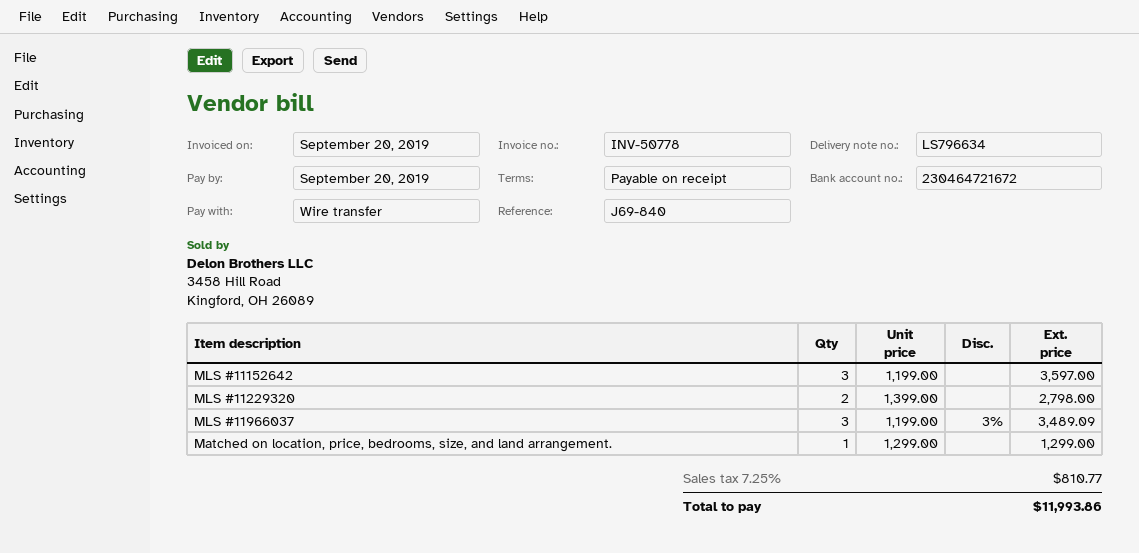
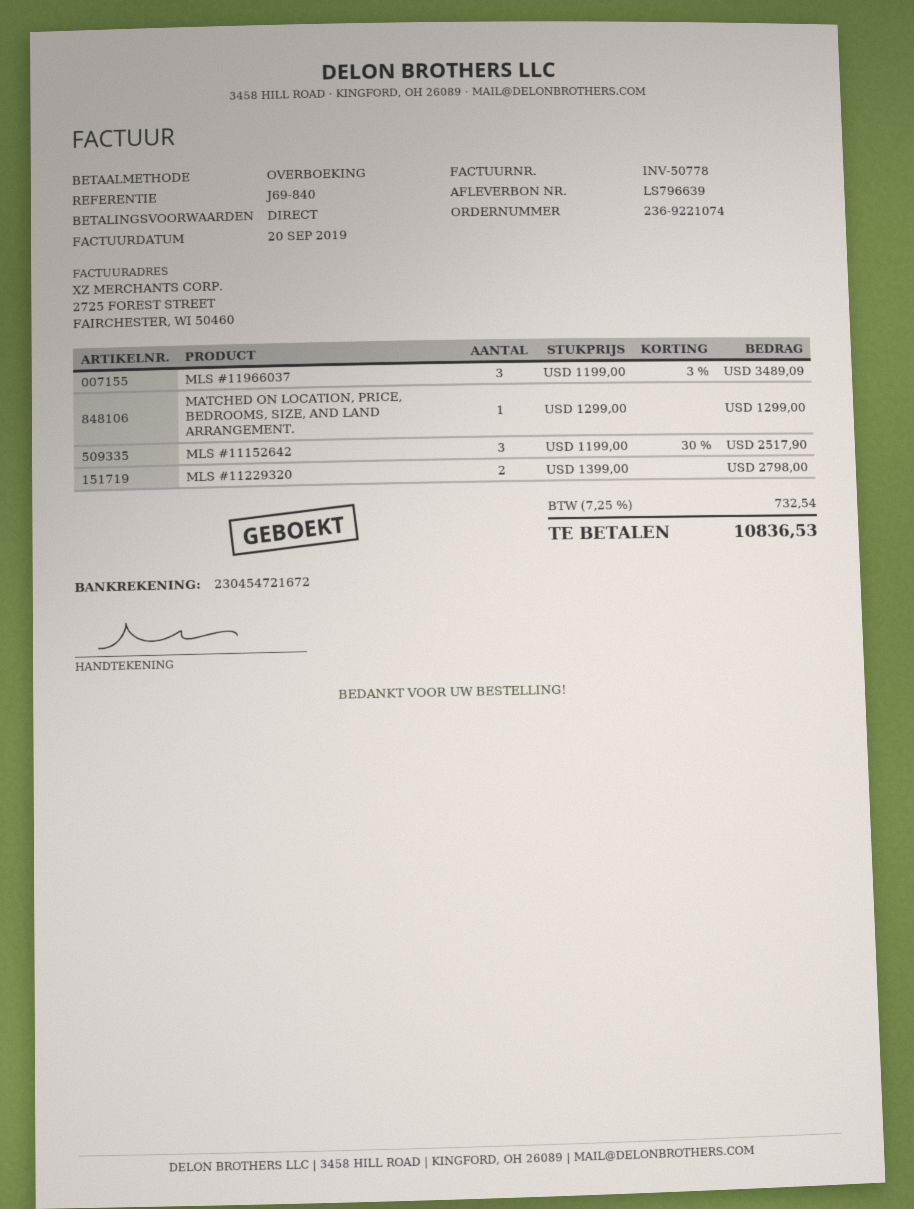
delivery note number: LS796634 -> LS796639
bank account: 230464721672 -> 230454721672
MLS #11152642: 3 x 1199.00 = 3597.00 -> 3 x 1199.00 - 30% = 2517.90
tax: 7.25% = 810.77 -> 7.25% = 732.54
total: 11993.86 -> 10836.53

